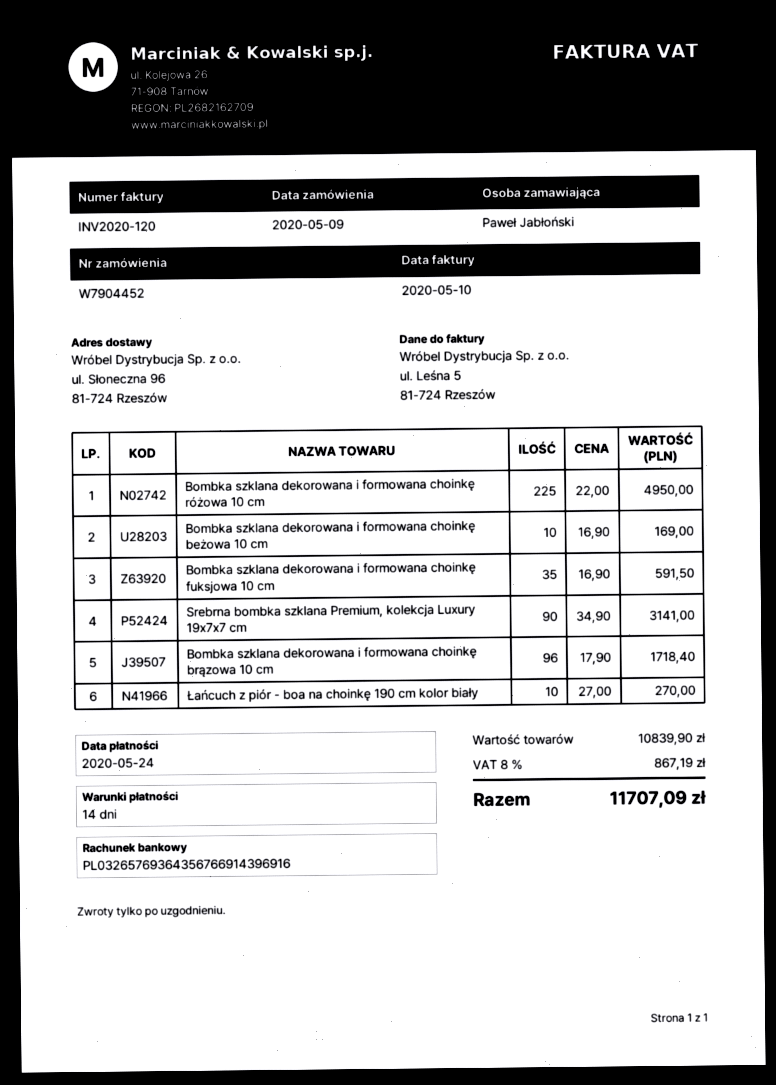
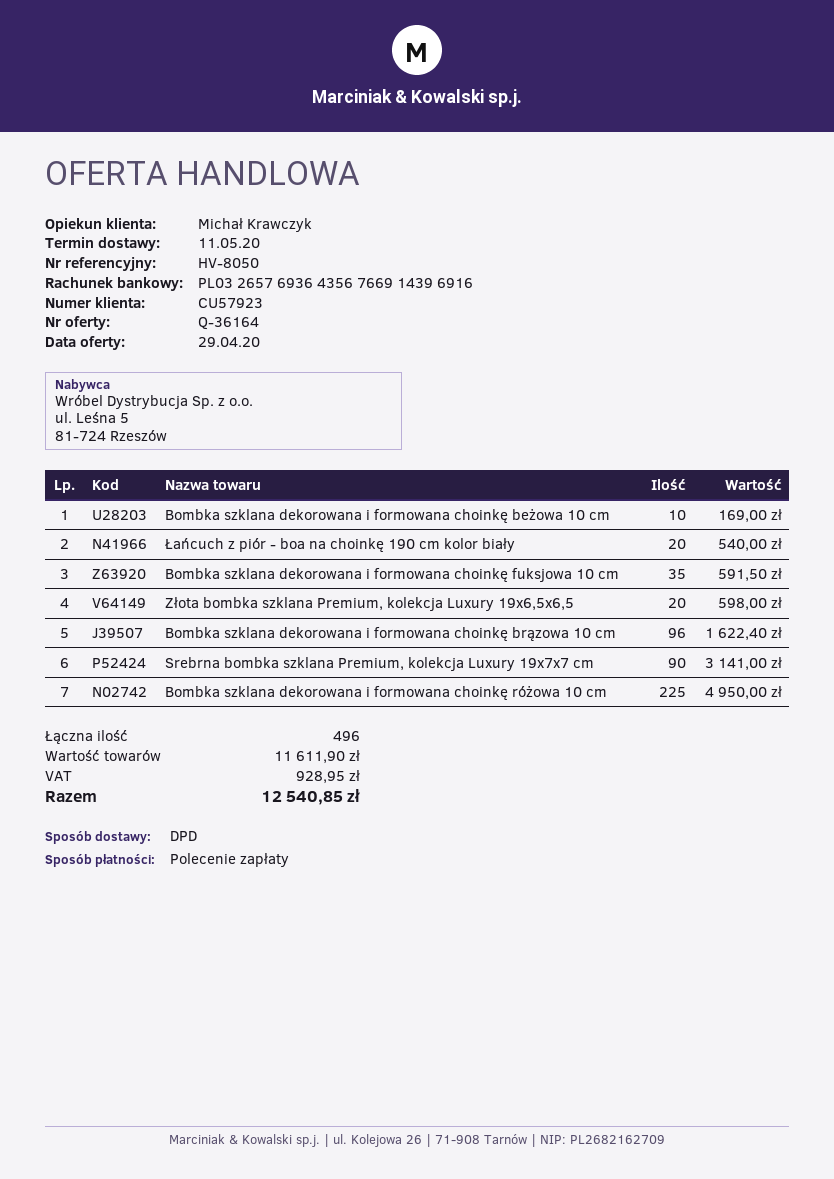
Bombka szklana dekorowana i formowana choinkę brązowa 10 cm: 96 for 1718.40 -> 96 for 1622.40
Łańcuch z piór - boa na choinkę 190 cm kolor biały: 10 for 270.00 -> 20 for 540.00
Złota bombka szklana Premium, kolekcja Luxury 19x6,5x6,5: none -> 20 for 598.00
subtotal: 10839.90 -> 11611.90
tax: 867.19 -> 928.95
total: 11707.09 -> 12540.85

